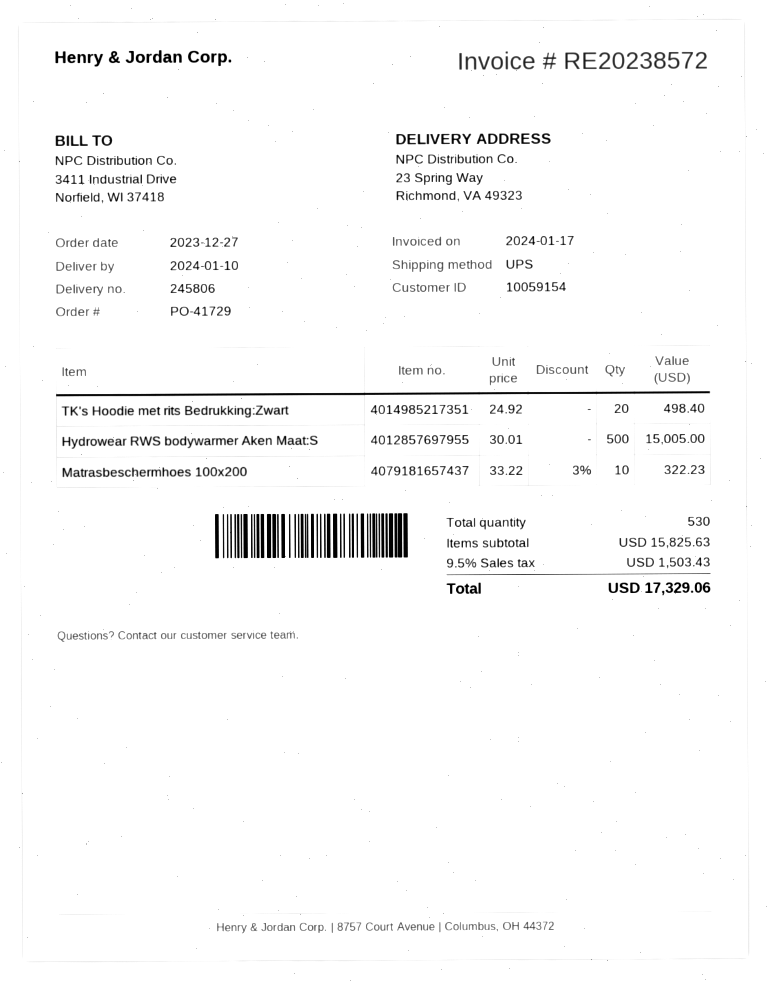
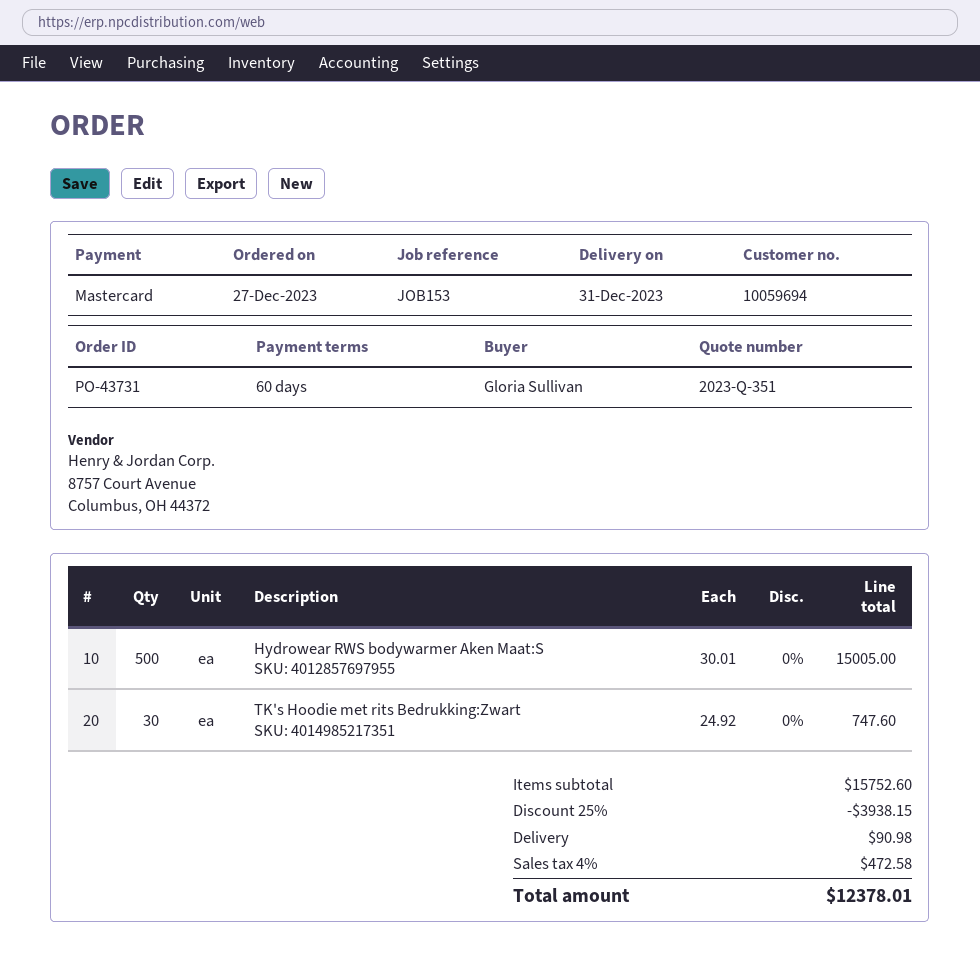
order number: PO-41729 -> PO-43731
delivery date: 2024-01-10 -> 2023-12-31
customer number: 10059154 -> 10059694
TK's Hoodie met rits Bedrukking:Zwart: 20 x 24.92 = 498.40 -> 30 x 24.92 = 747.60
Matrasbeschermhoes 100x200: 10 x 33.22 - 3% = 322.23 -> none
subtotal: 15825.63 -> 15752.60
discount: none -> 25% = 3938.15
shipping: none -> 90.98
tax: 9.5% = 1503.43 -> 4% = 472.58
total: 17329.06 -> 12378.01

